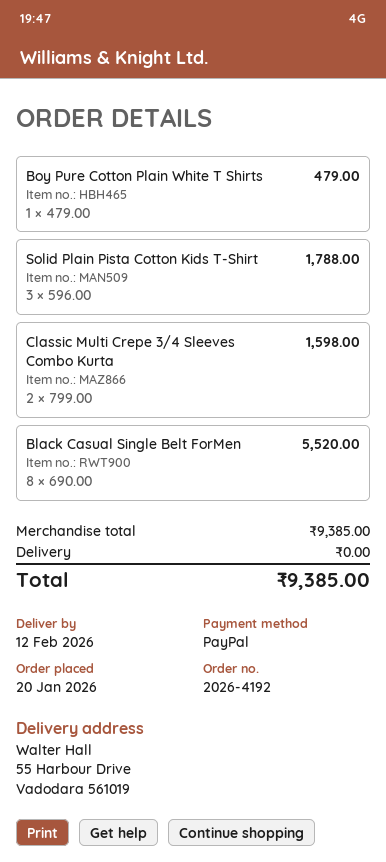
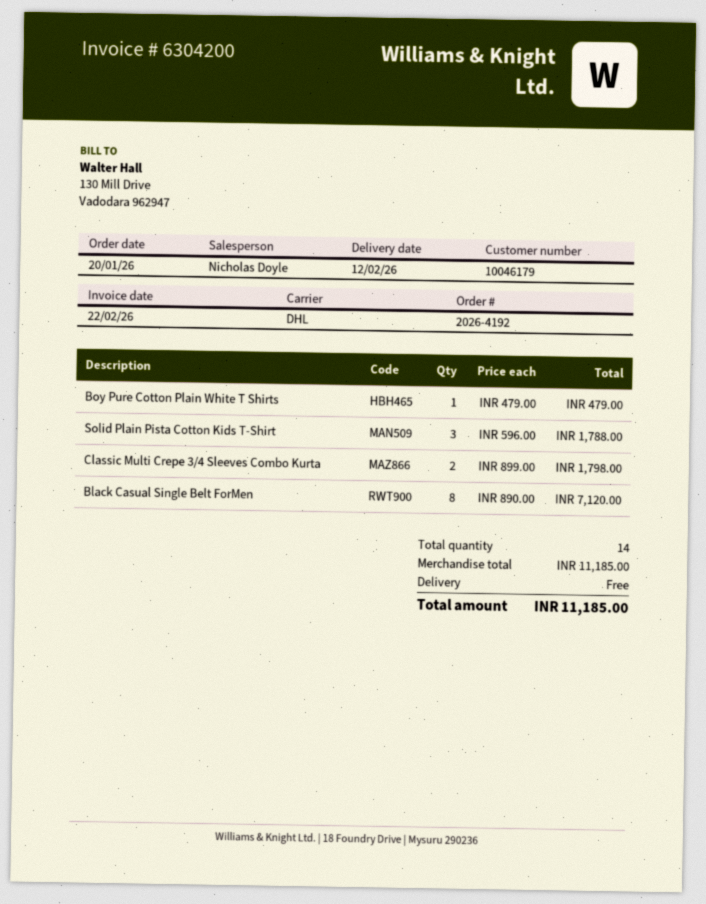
Classic Multi Crepe 3/4 Sleeves Combo Kurta: 2 x 799.00 = 1598.00 -> 2 x 899.00 = 1798.00
Black Casual Single Belt ForMen: 8 x 690.00 = 5520.00 -> 8 x 890.00 = 7120.00
subtotal: 9385.00 -> 11185.00
total: 9385.00 -> 11185.00

